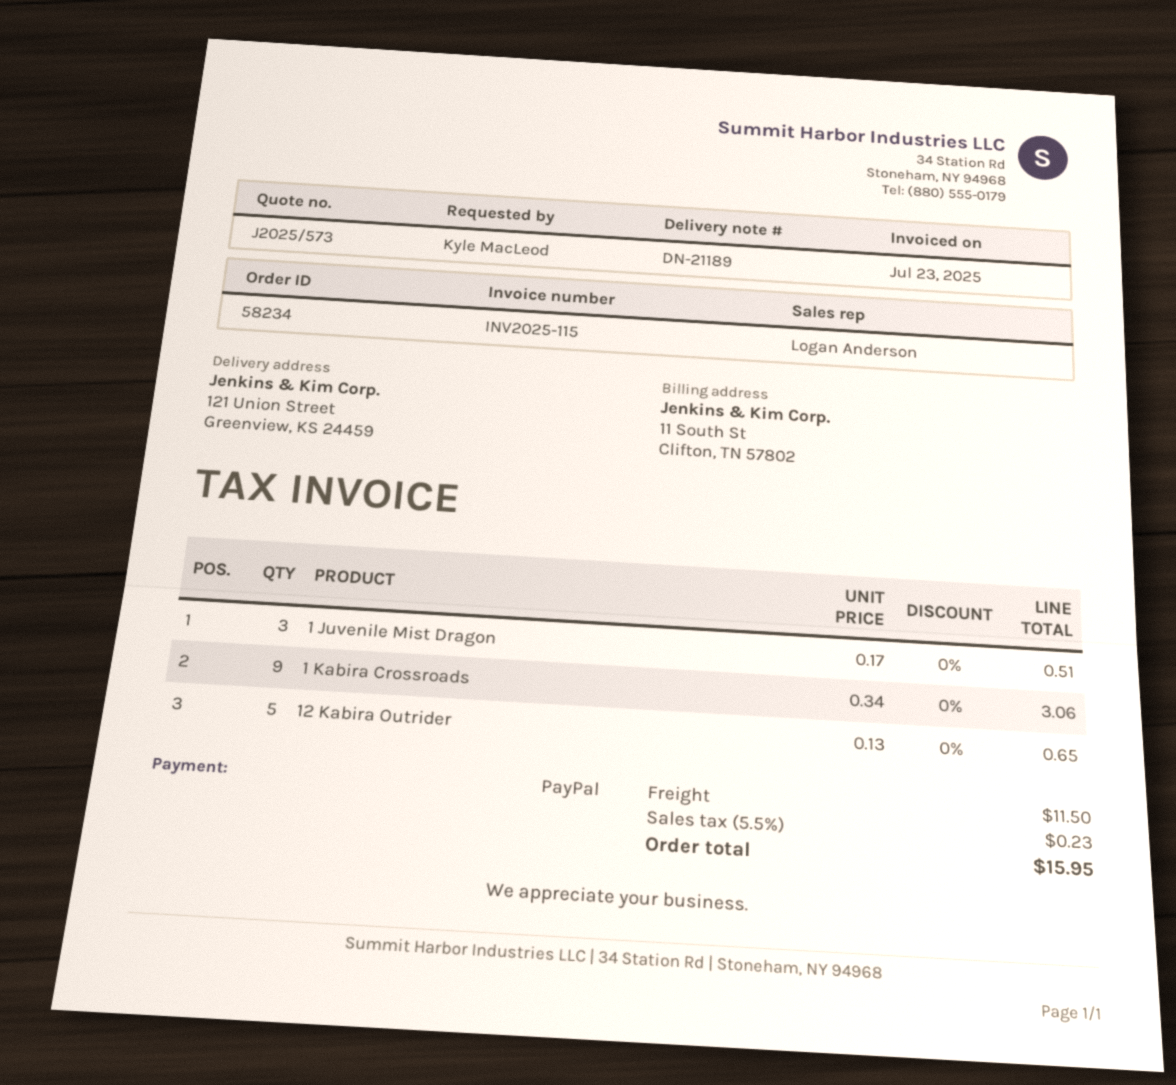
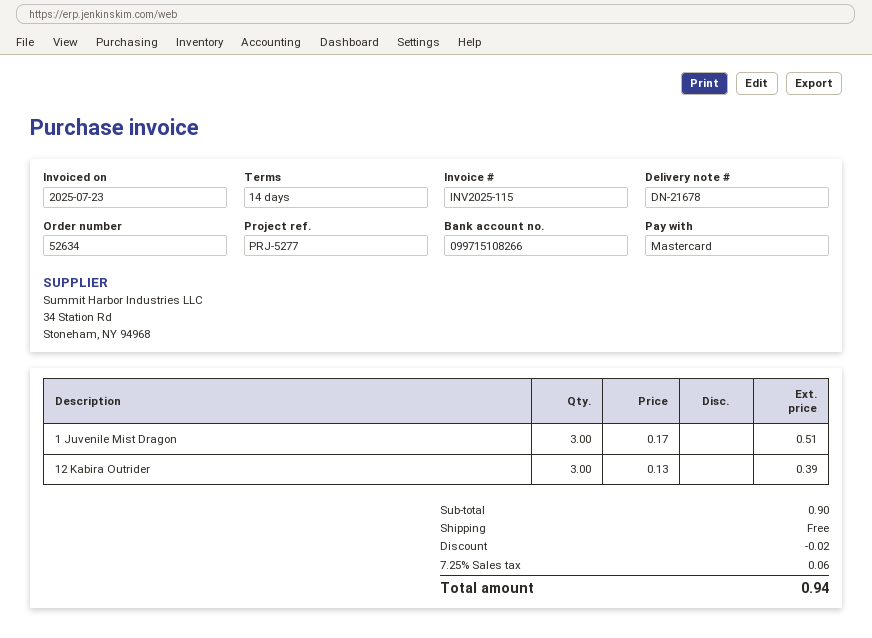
order number: 58234 -> 52634
delivery note number: DN-21189 -> DN-21678
payment method: PayPal -> Mastercard
1 Kabira Crossroads: 9 x 0.34 = 3.06 -> none
12 Kabira Outrider: 5 x 0.13 = 0.65 -> 3 x 0.13 = 0.39
discount: none -> 0.02
shipping: 11.50 -> 0.00
tax: 5.5% = 0.23 -> 7.25% = 0.06
total: 15.95 -> 0.94

